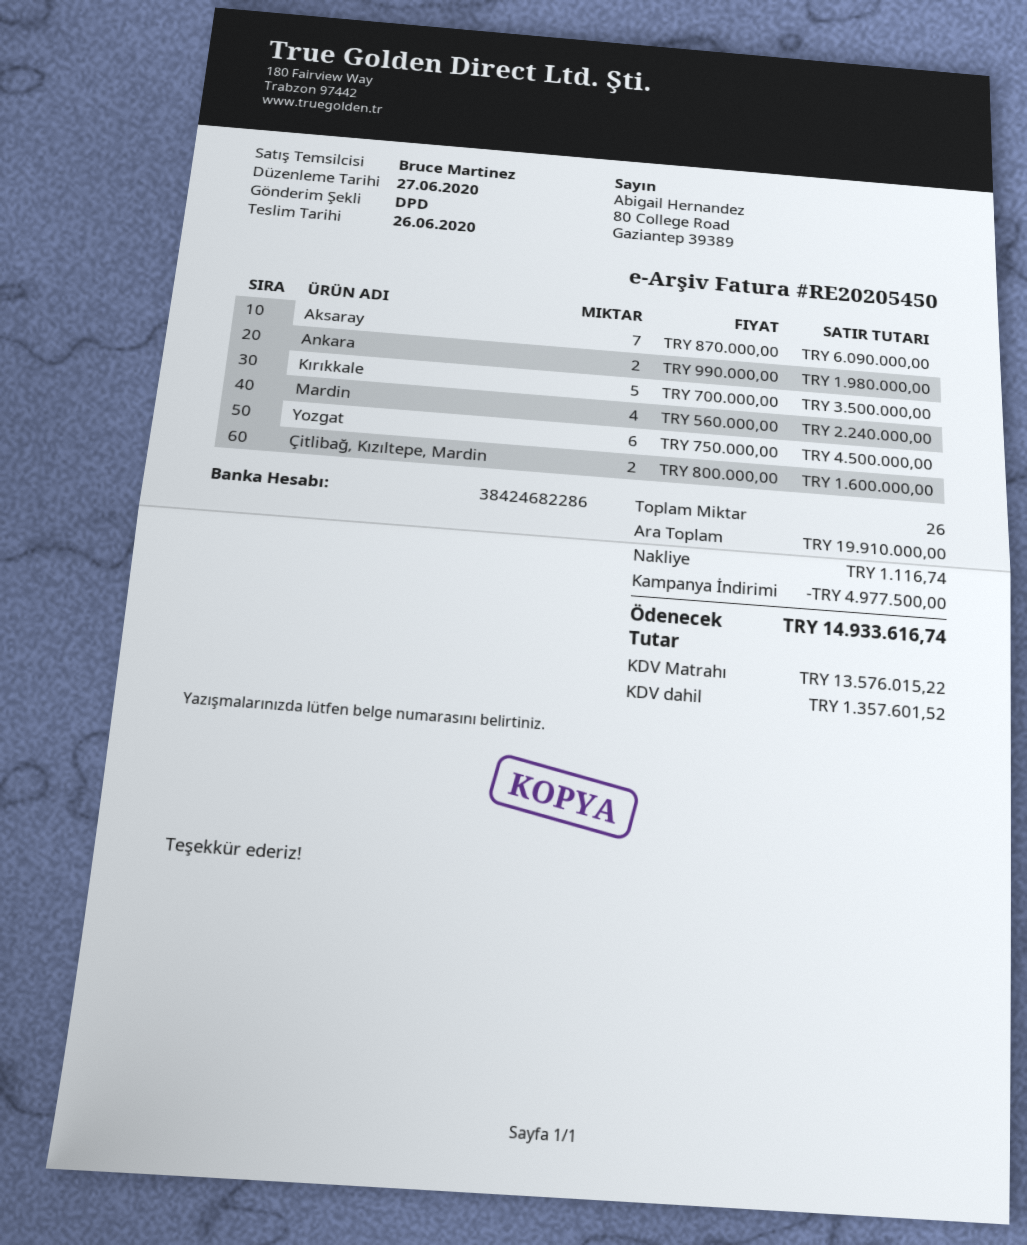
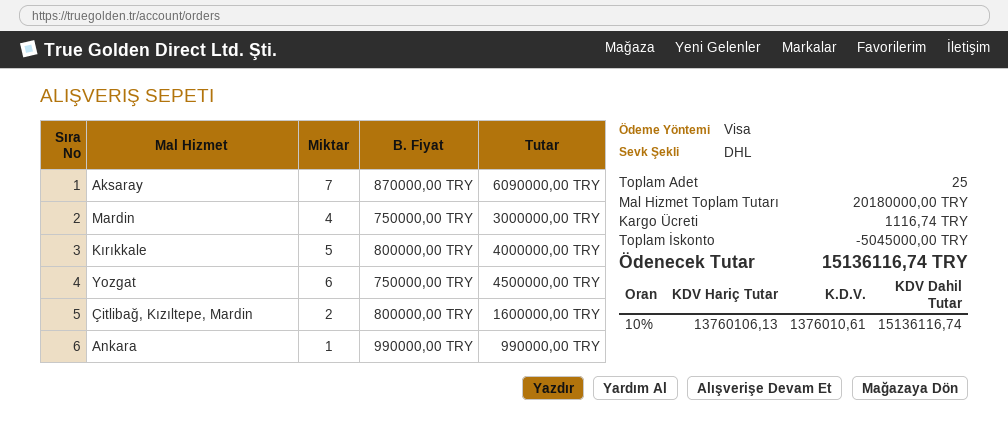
shipping method: DPD -> DHL
Ankara: 2 x 990000.00 = 1980000.00 -> 1 x 990000.00 = 990000.00
Kırıkkale: 5 x 700000.00 = 3500000.00 -> 5 x 800000.00 = 4000000.00
Mardin: 4 x 560000.00 = 2240000.00 -> 4 x 750000.00 = 3000000.00
total quantity: 26 -> 25
subtotal: 19910000.00 -> 20180000.00
discount: 4977500.00 -> 5045000.00
net: 13576015.22 -> 13760106.13
tax: 1357601.52 -> 1376010.61
total: 14933616.74 -> 15136116.74

